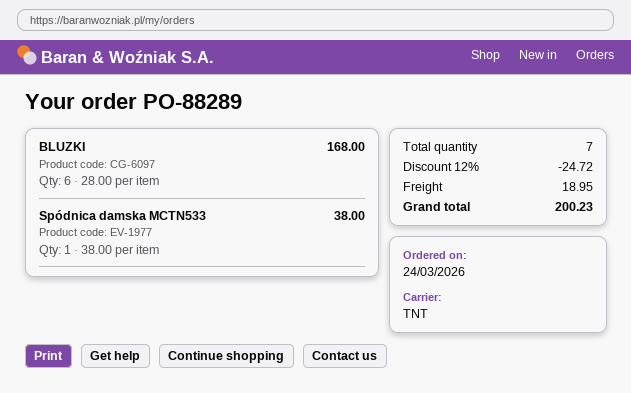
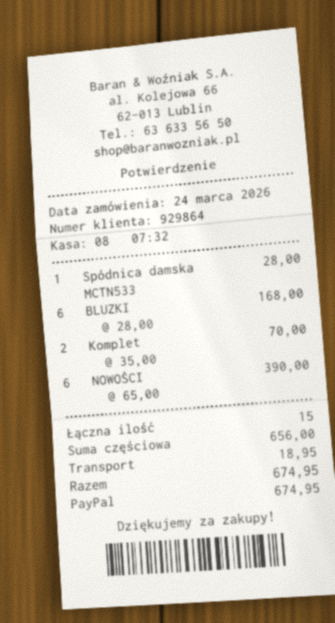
Spódnica damska MCTN533: 1 x 38.00 = 38.00 -> 1 x 28.00 = 28.00
Komplet: none -> 2 x 35.00 = 70.00
NOWOŚCI: none -> 6 x 65.00 = 390.00
total quantity: 7 -> 15
discount: 12% = 24.72 -> none
total: 200.23 -> 674.95

